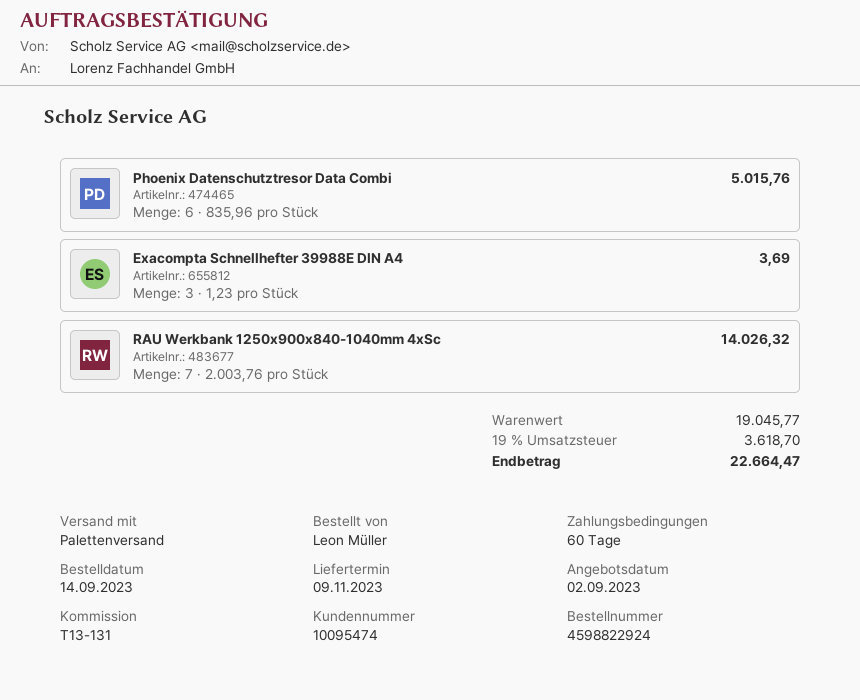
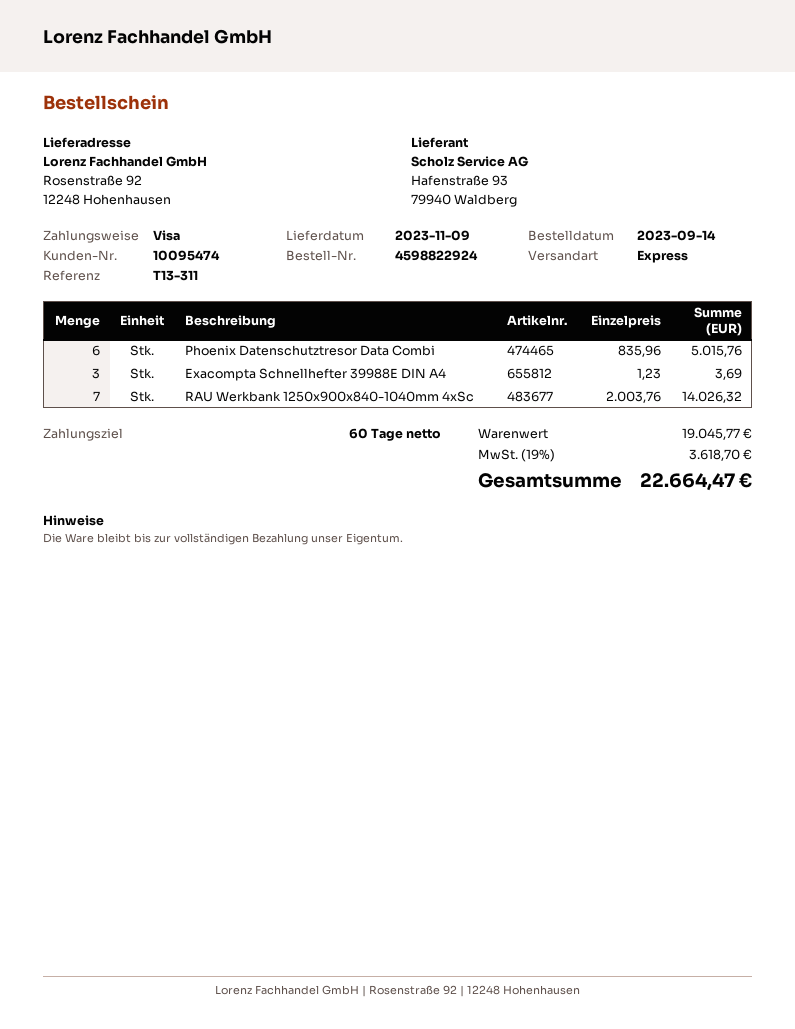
reference: T13-131 -> T13-311
shipping method: pallet freight -> express

